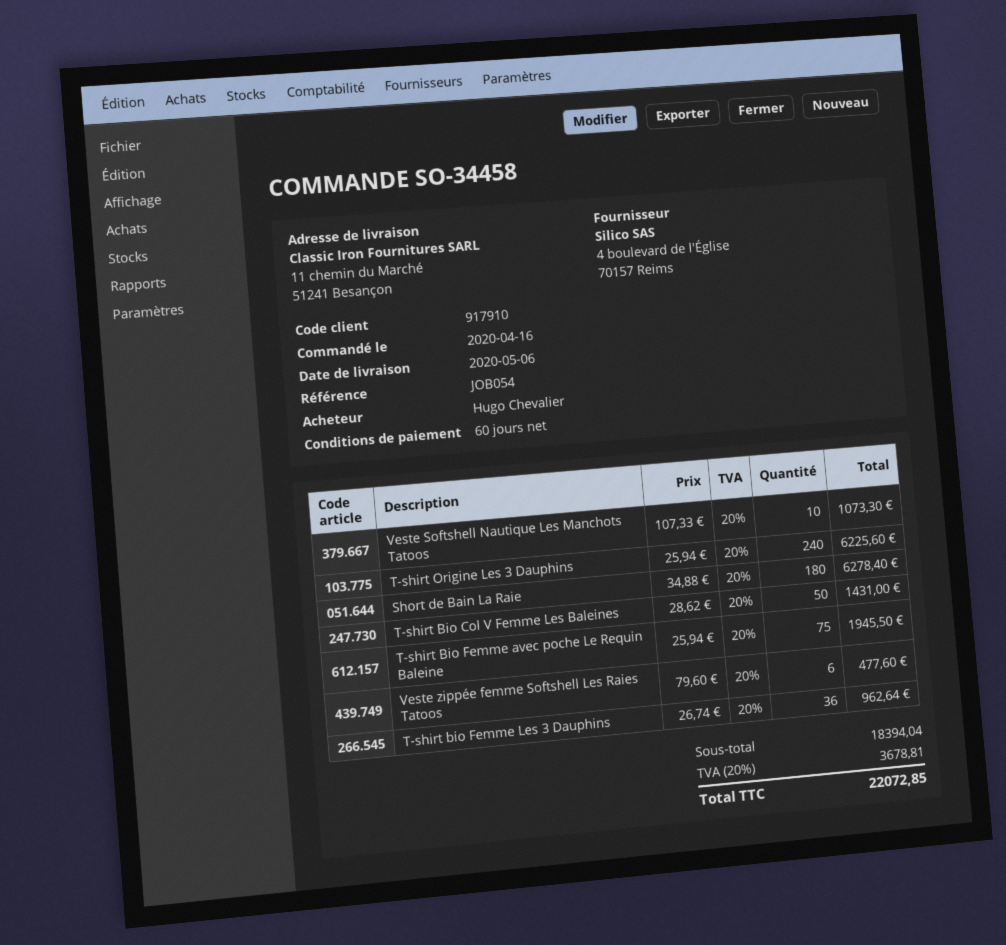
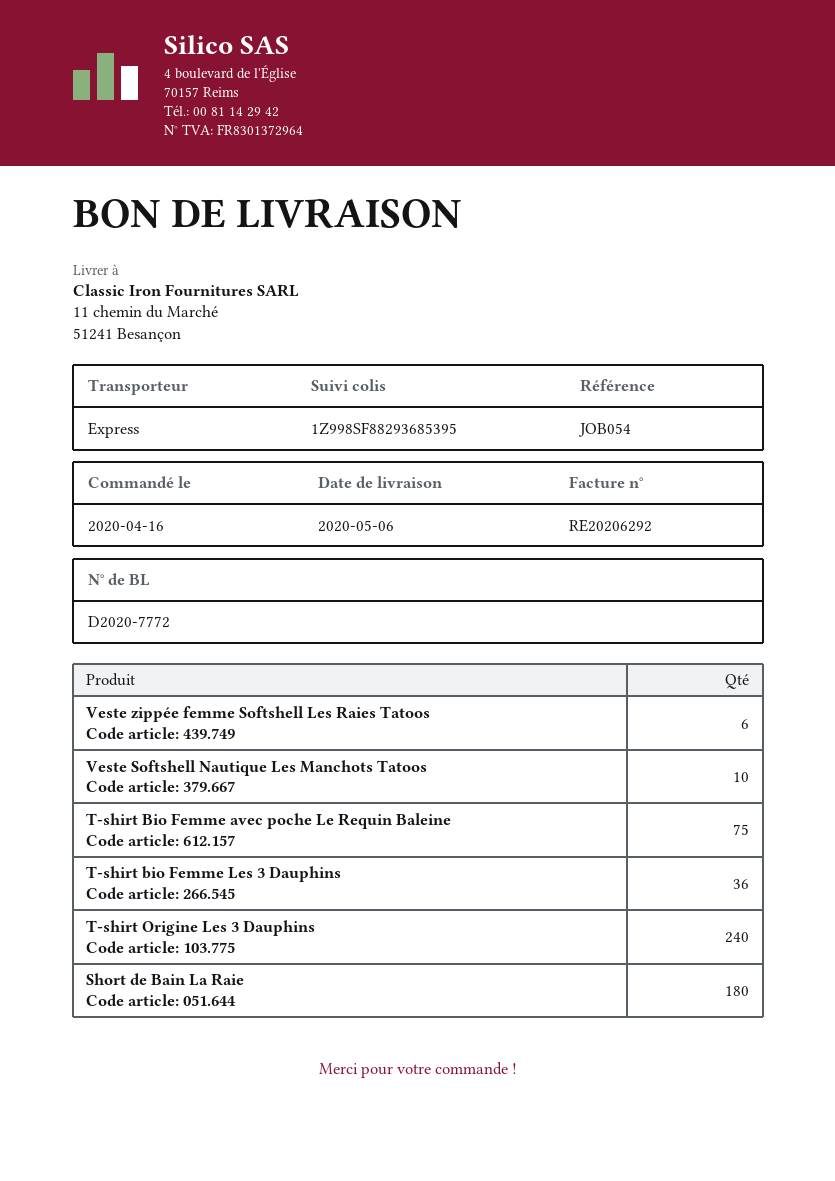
T-shirt Bio Col V Femme Les Baleines: 50 -> none

